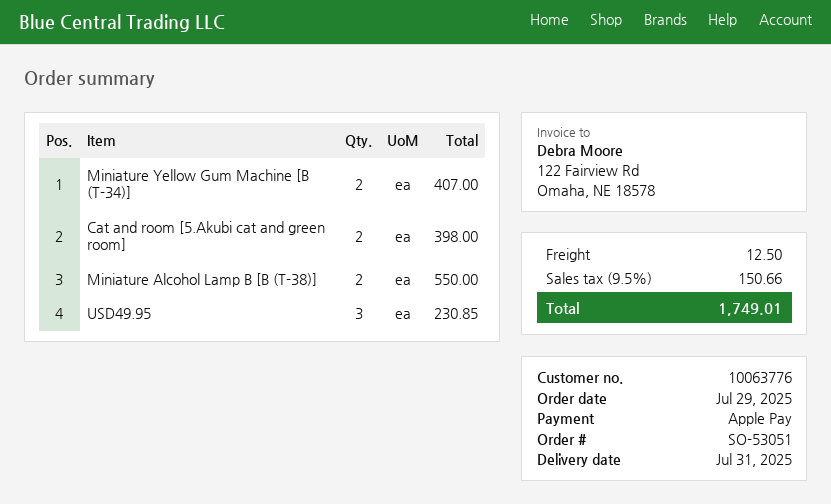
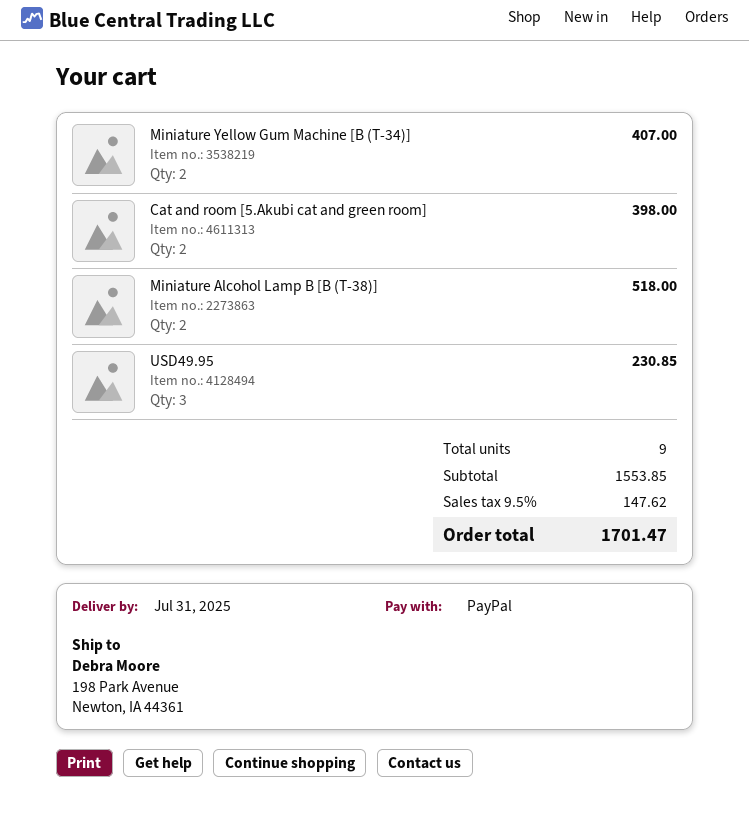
payment method: Apple Pay -> PayPal
Miniature Alcohol Lamp B [B (T-38)]: 2 for 550.00 -> 2 for 518.00
shipping: 12.50 -> none
tax: 9.5% = 150.66 -> 9.5% = 147.62
total: 1749.01 -> 1701.47

